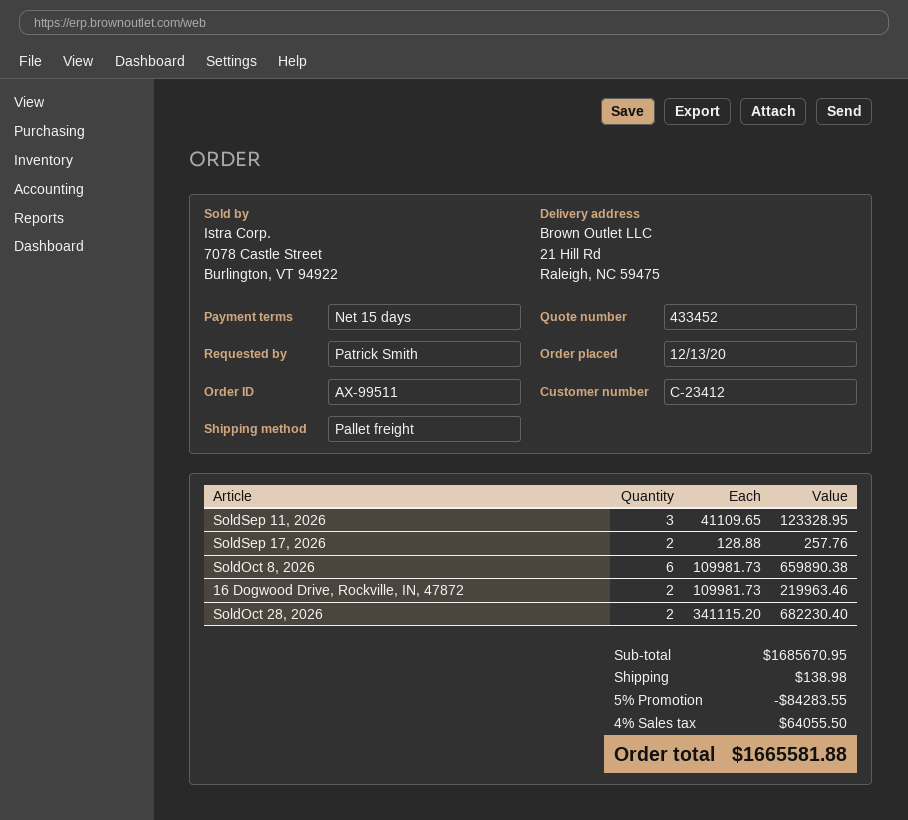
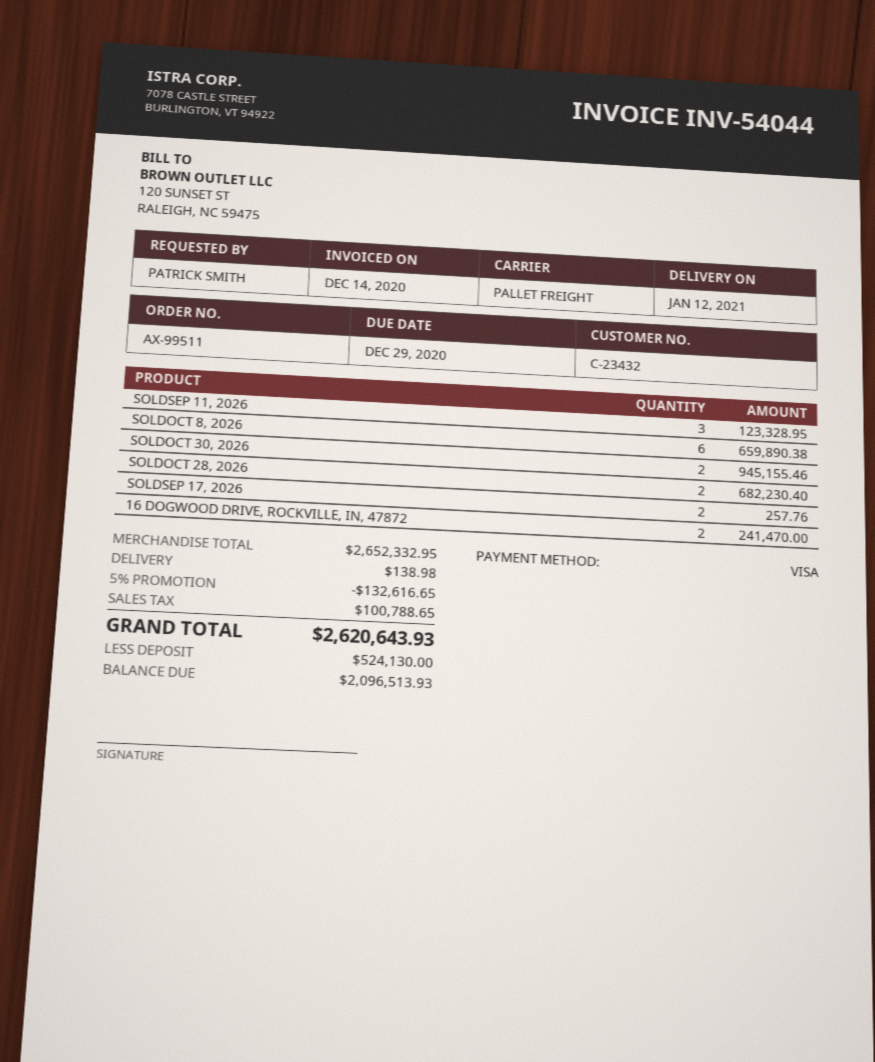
customer number: C-23412 -> C-23432
16 Dogwood Drive, Rockville, IN, 47872: 2 for 219963.46 -> 2 for 241470.00
SOLDOCT 30, 2026: none -> 2 for 945155.46
subtotal: 1685670.95 -> 2652332.95
discount: 5% = 84283.55 -> 5% = 132616.65
tax: 64055.50 -> 100788.65
total: 1665581.88 -> 2620643.93

